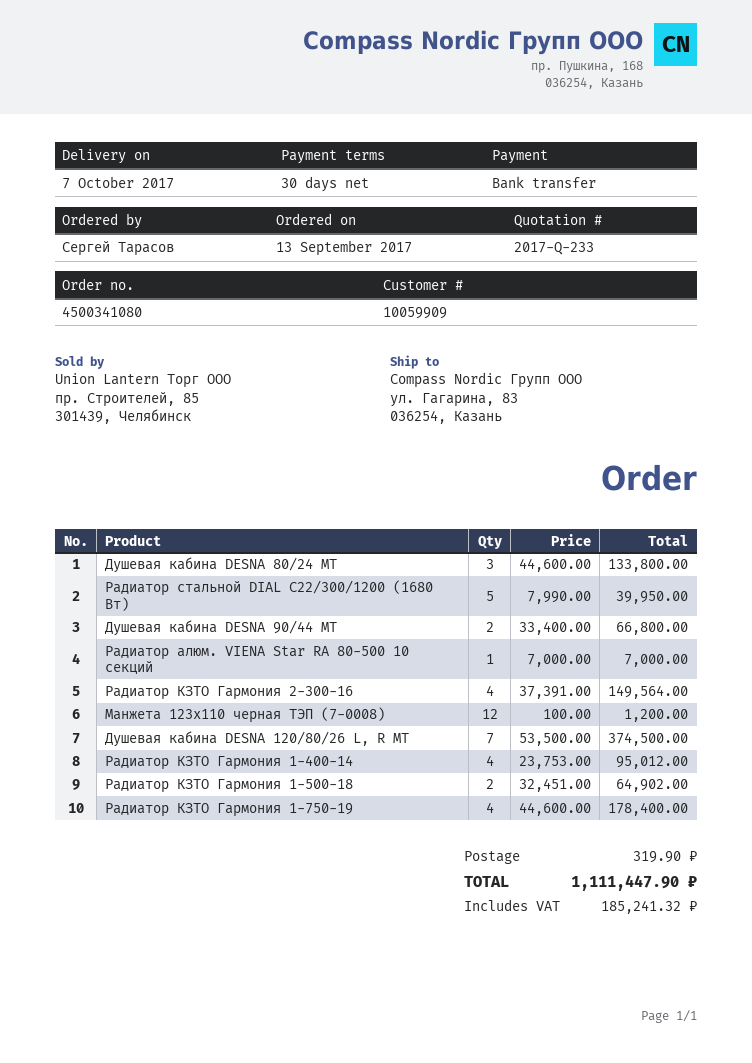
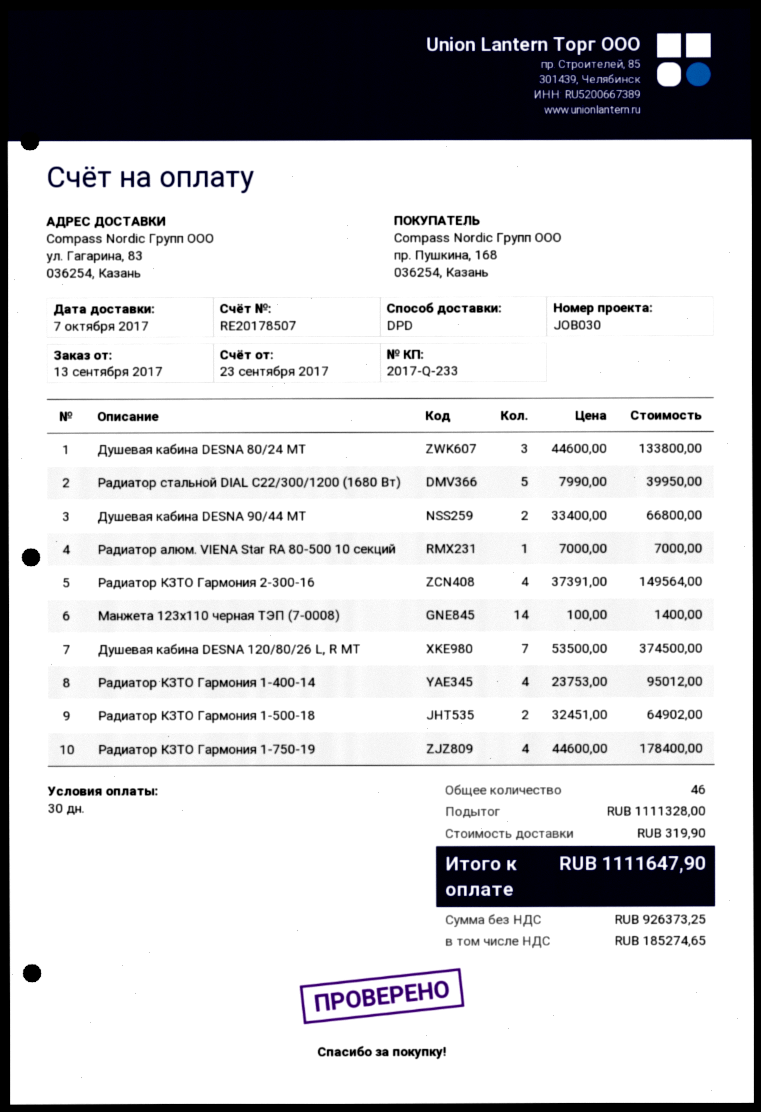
Манжета 123х110 черная ТЭП (7-0008): 12 x 100.00 = 1200.00 -> 14 x 100.00 = 1400.00
tax: 185241.32 -> 185274.65
total: 1111447.90 -> 1111647.90

